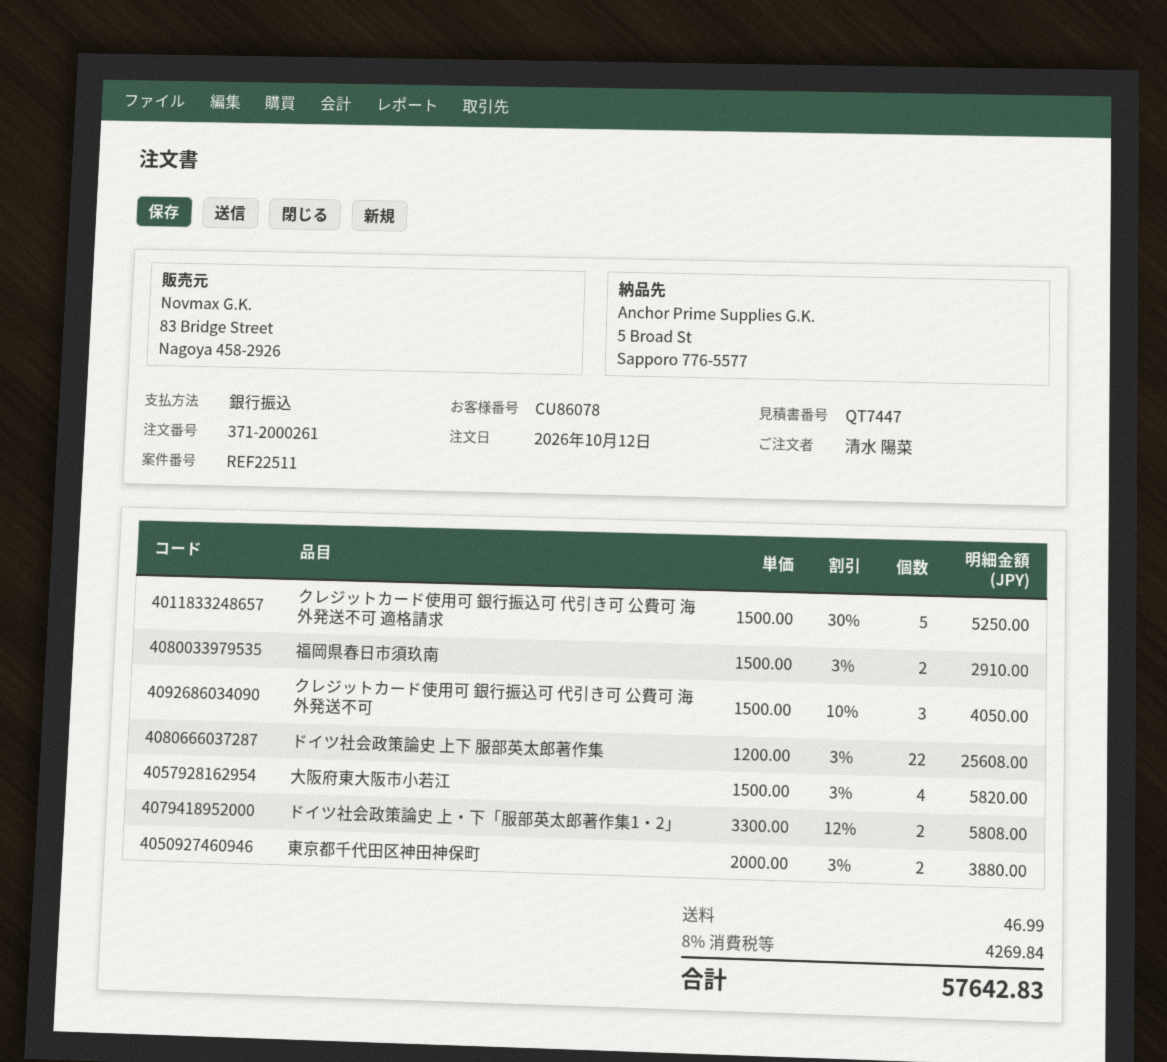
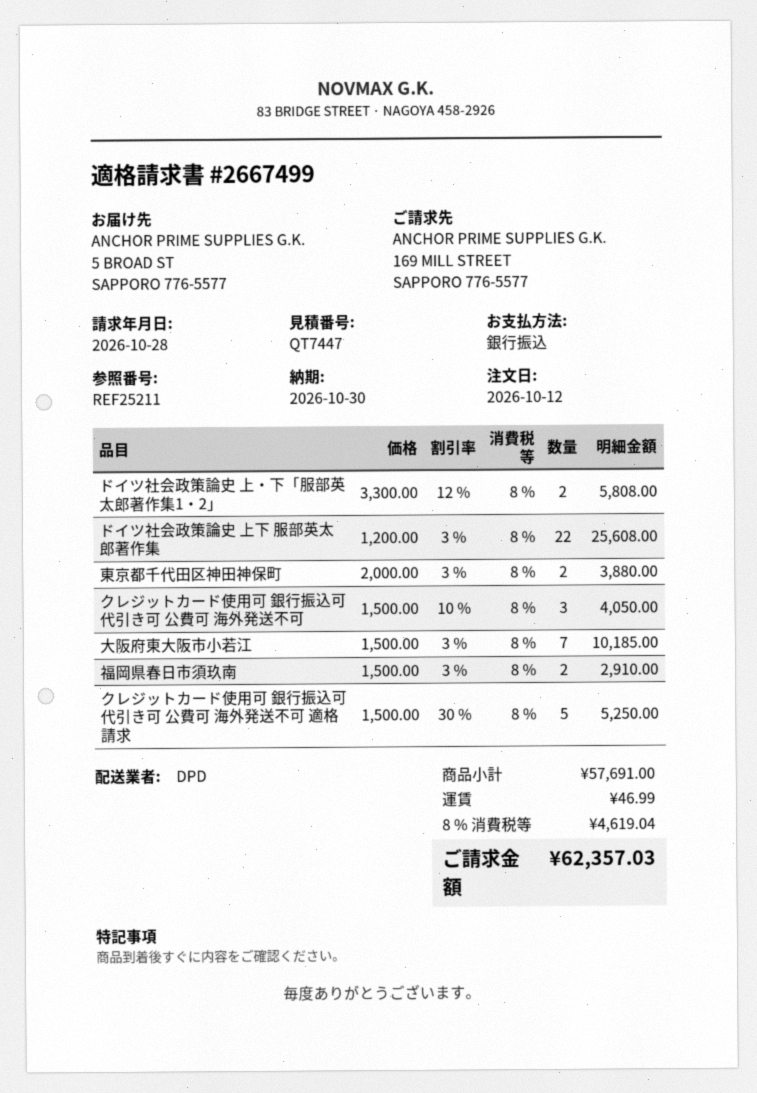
reference: REF22511 -> REF25211
大阪府東大阪市小若江: 4 x 1500.00 - 3% = 5820.00 -> 7 x 1500.00 - 3% = 10185.00
tax: 8% = 4269.84 -> 8% = 4619.04
total: 57642.83 -> 62357.03

